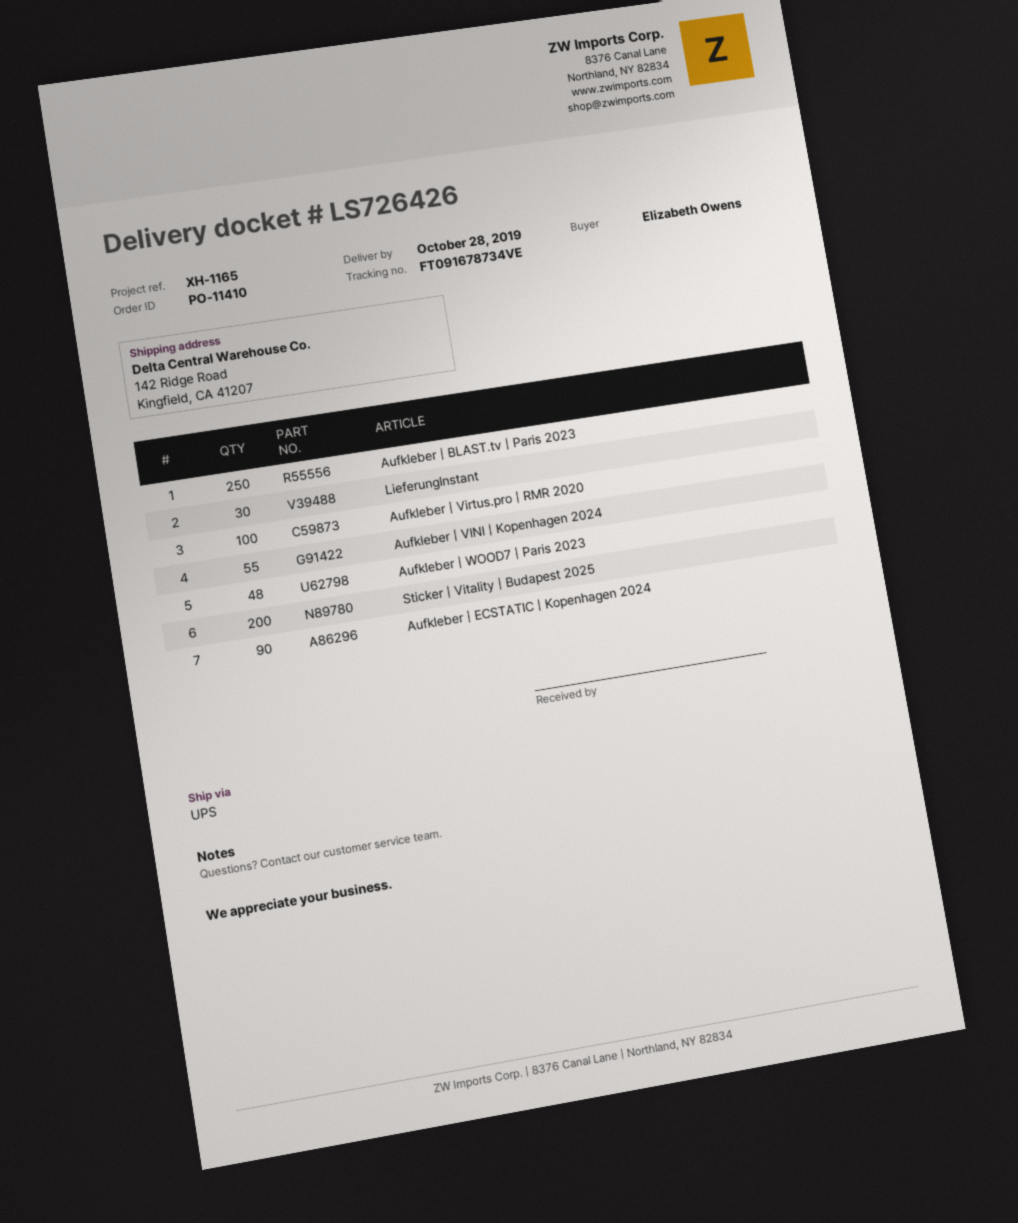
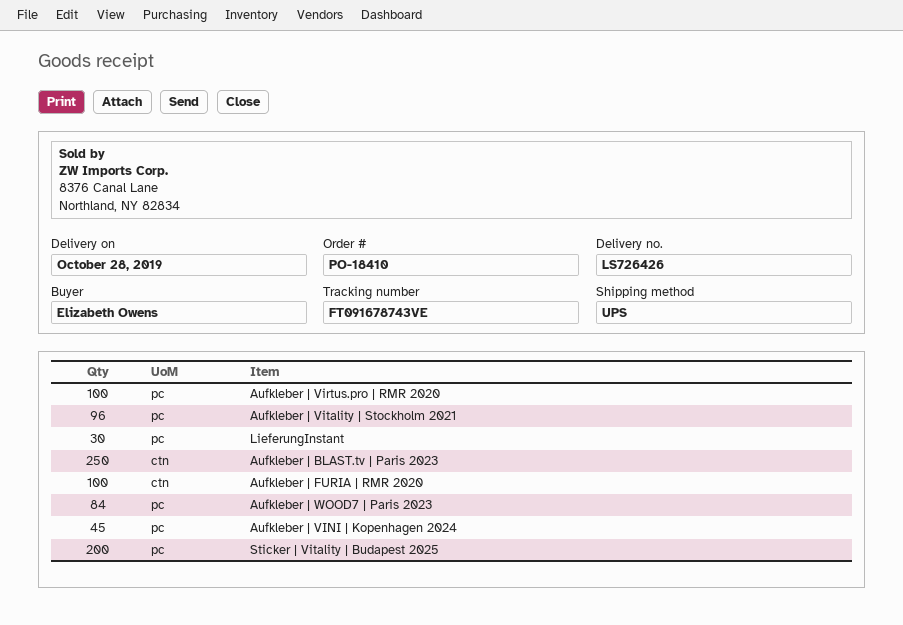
order number: PO-11410 -> PO-18410
tracking number: FT091678734VE -> FT091678743VE
Aufkleber | VINI | Kopenhagen 2024: 55 -> 45
Aufkleber | WOOD7 | Paris 2023: 48 -> 84
Aufkleber | ECSTATIC | Kopenhagen 2024: 90 -> none
Aufkleber | Vitality | Stockholm 2021: none -> 96
Aufkleber | FURIA | RMR 2020: none -> 100

